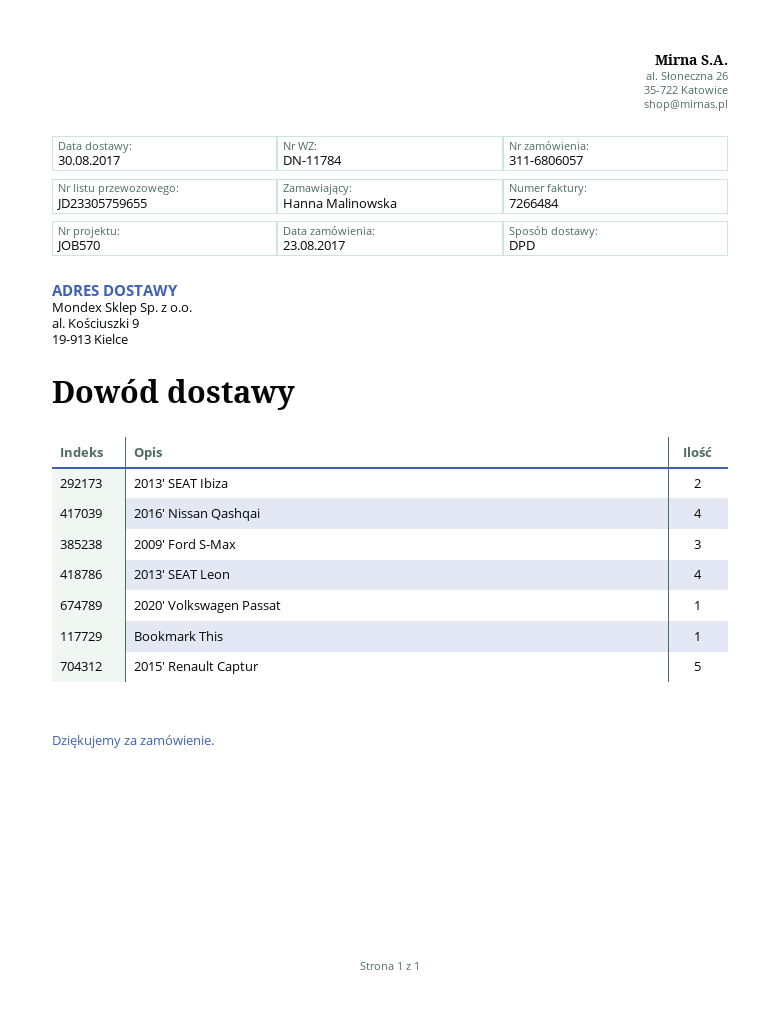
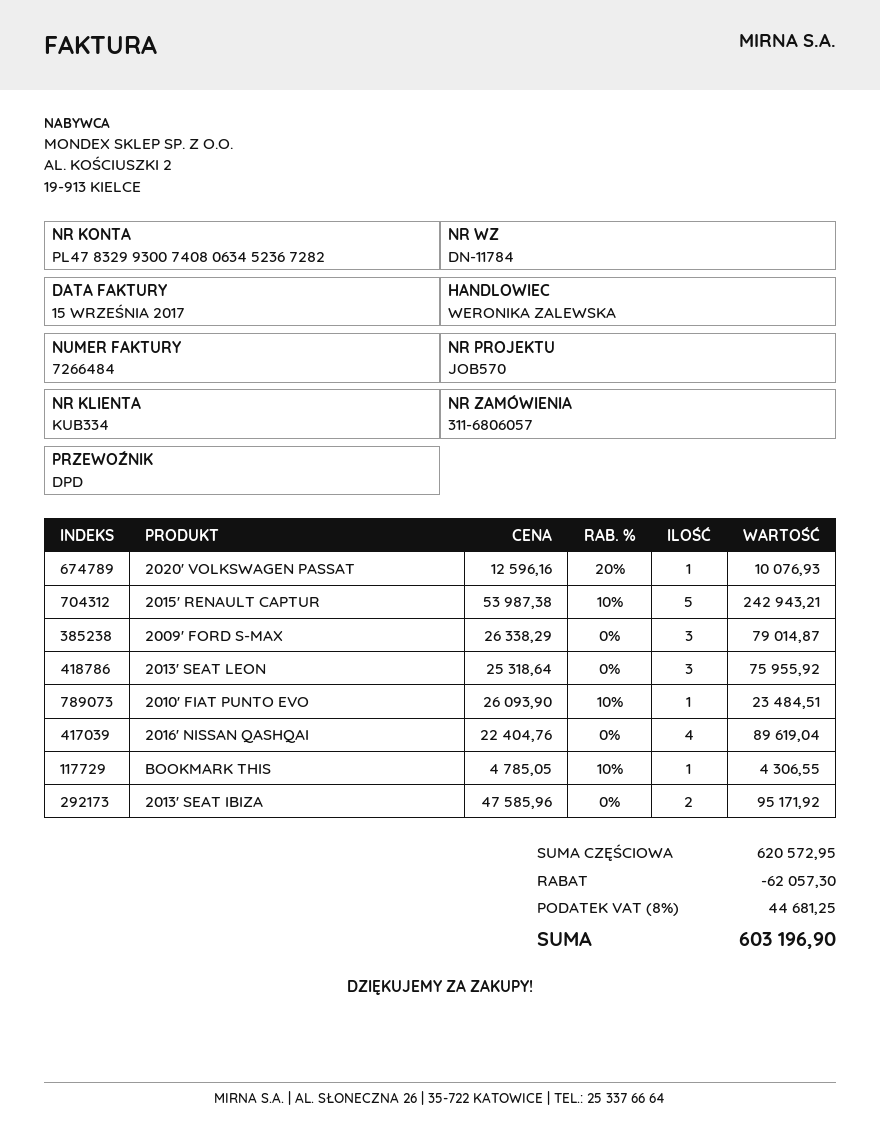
2013' SEAT Leon: 4 -> 3
2010' FIAT PUNTO EVO: none -> 1

